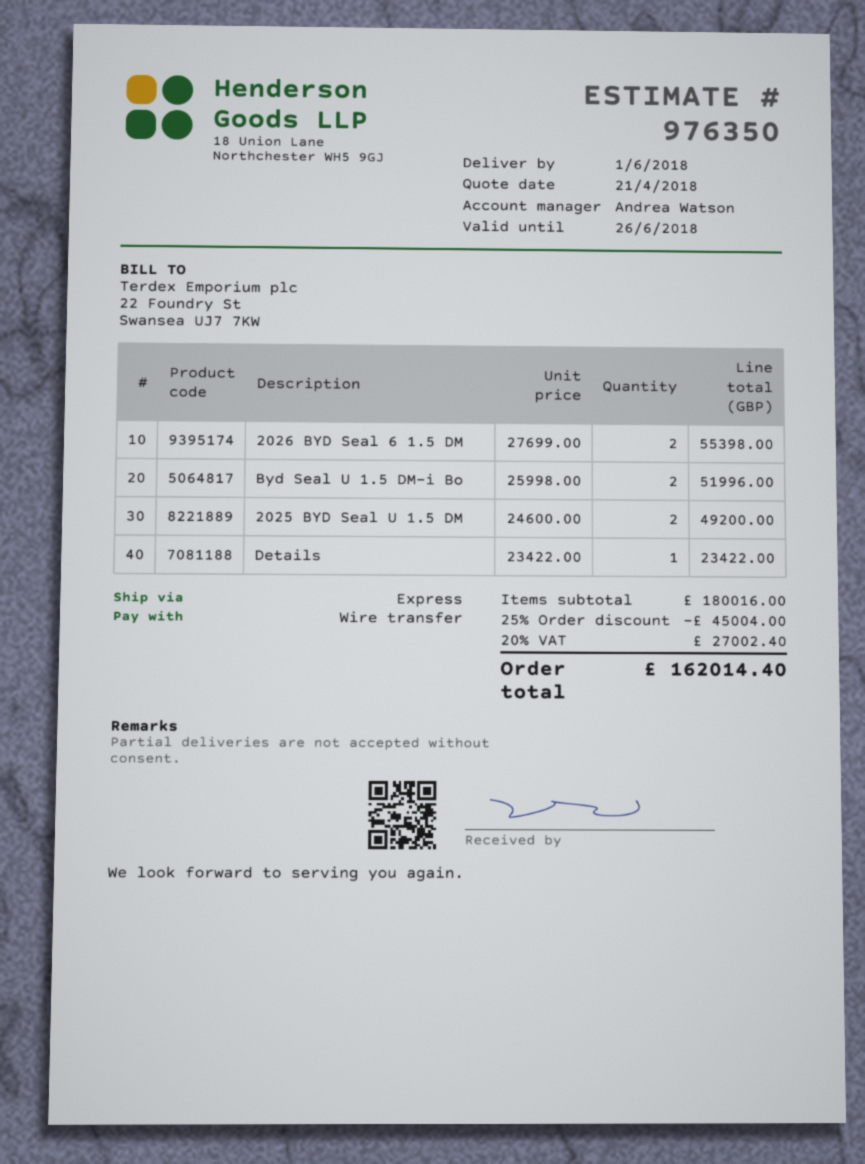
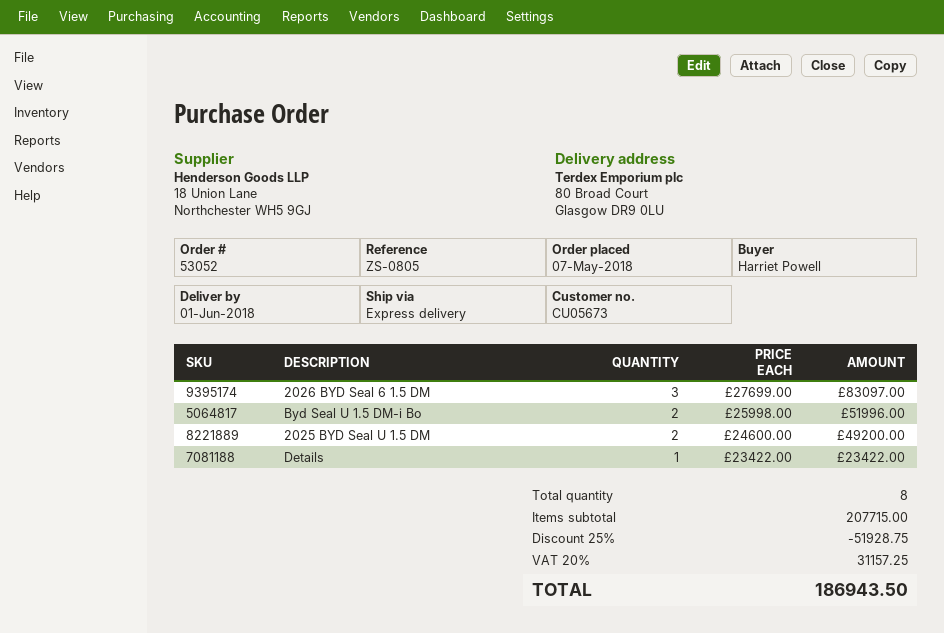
2026 BYD Seal 6 1.5 DM: 2 x 27699.00 = 55398.00 -> 3 x 27699.00 = 83097.00
subtotal: 180016.00 -> 207715.00
discount: 25% = 45004.00 -> 25% = 51928.75
tax: 20% = 27002.40 -> 20% = 31157.25
total: 162014.40 -> 186943.50

